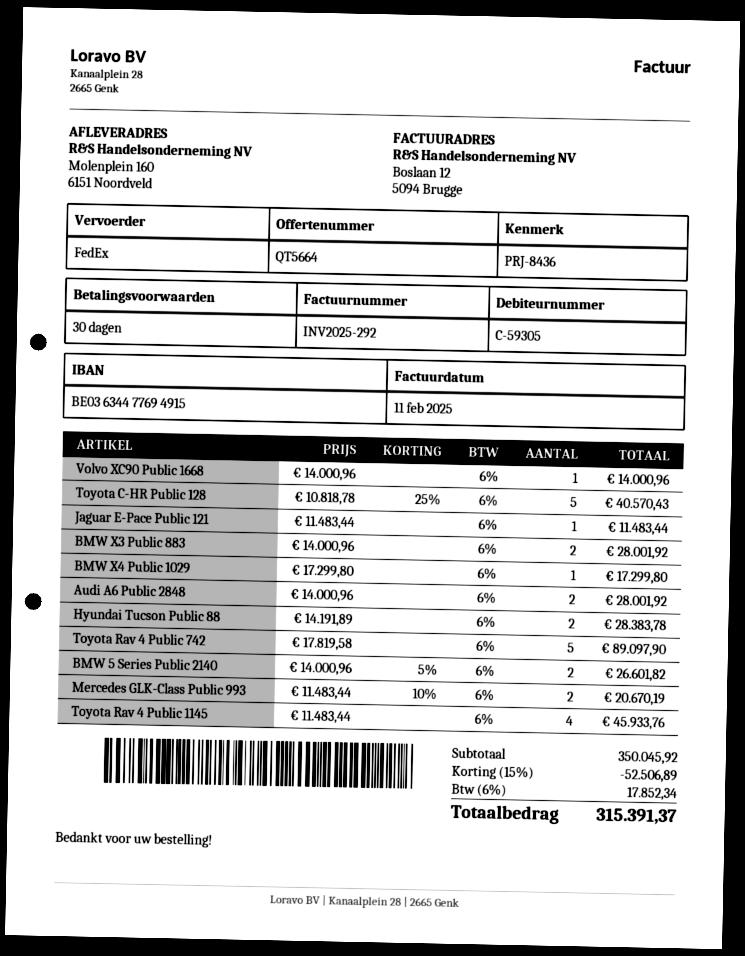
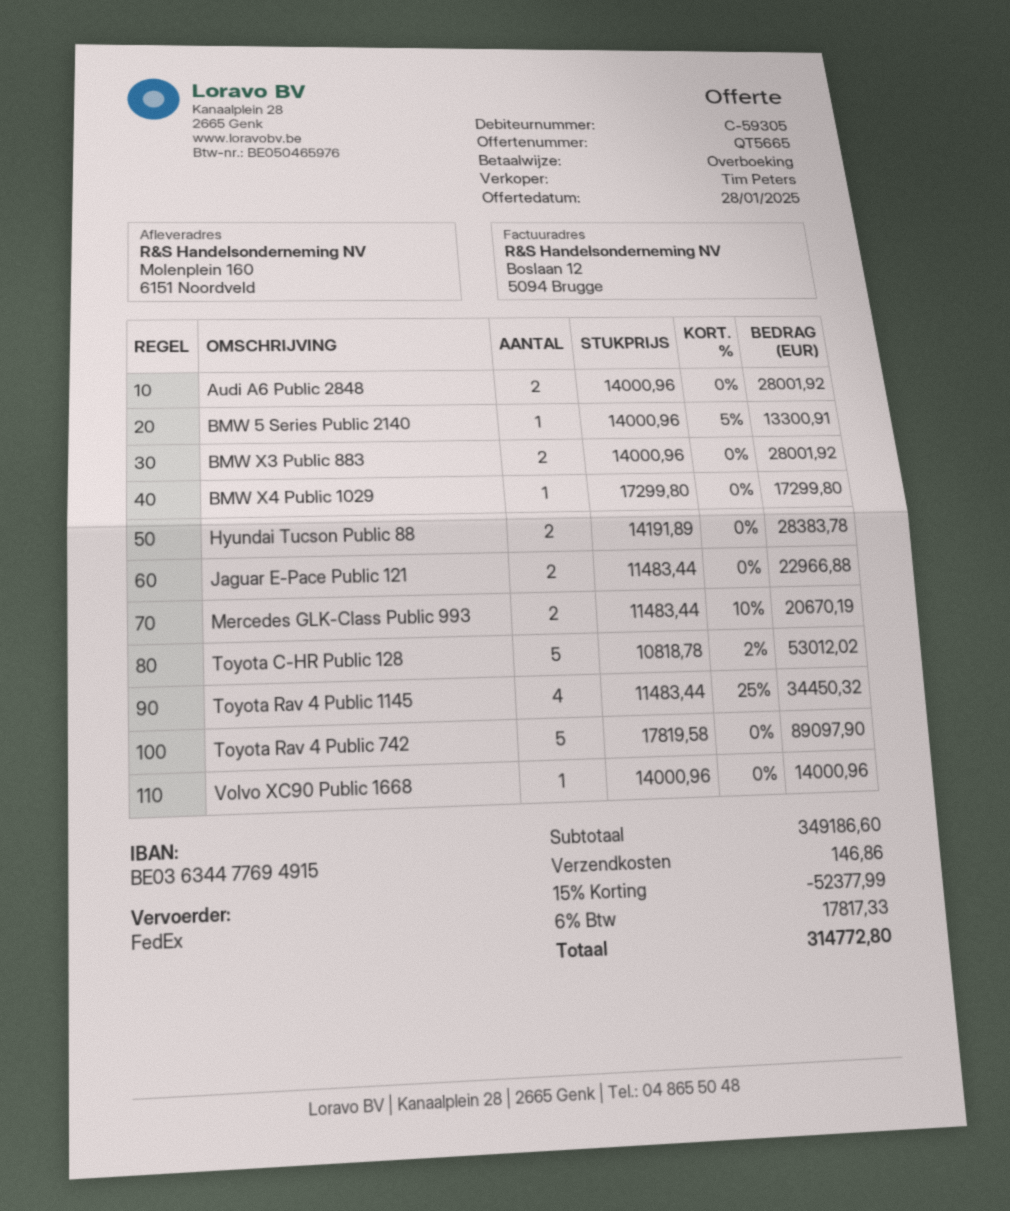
quote number: QT5664 -> QT5665
Toyota C-HR Public 128: 5 x 10818.78 - 25% = 40570.43 -> 5 x 10818.78 - 2% = 53012.02
Jaguar E-Pace Public 121: 1 x 11483.44 = 11483.44 -> 2 x 11483.44 = 22966.88
BMW 5 Series Public 2140: 2 x 14000.96 - 5% = 26601.82 -> 1 x 14000.96 - 5% = 13300.91
Toyota Rav 4 Public 1145: 4 x 11483.44 = 45933.76 -> 4 x 11483.44 - 25% = 34450.32
subtotal: 350045.92 -> 349186.60
discount: 15% = 52506.89 -> 15% = 52377.99
shipping: none -> 146.86
tax: 6% = 17852.34 -> 6% = 17817.33
total: 315391.37 -> 314772.80

